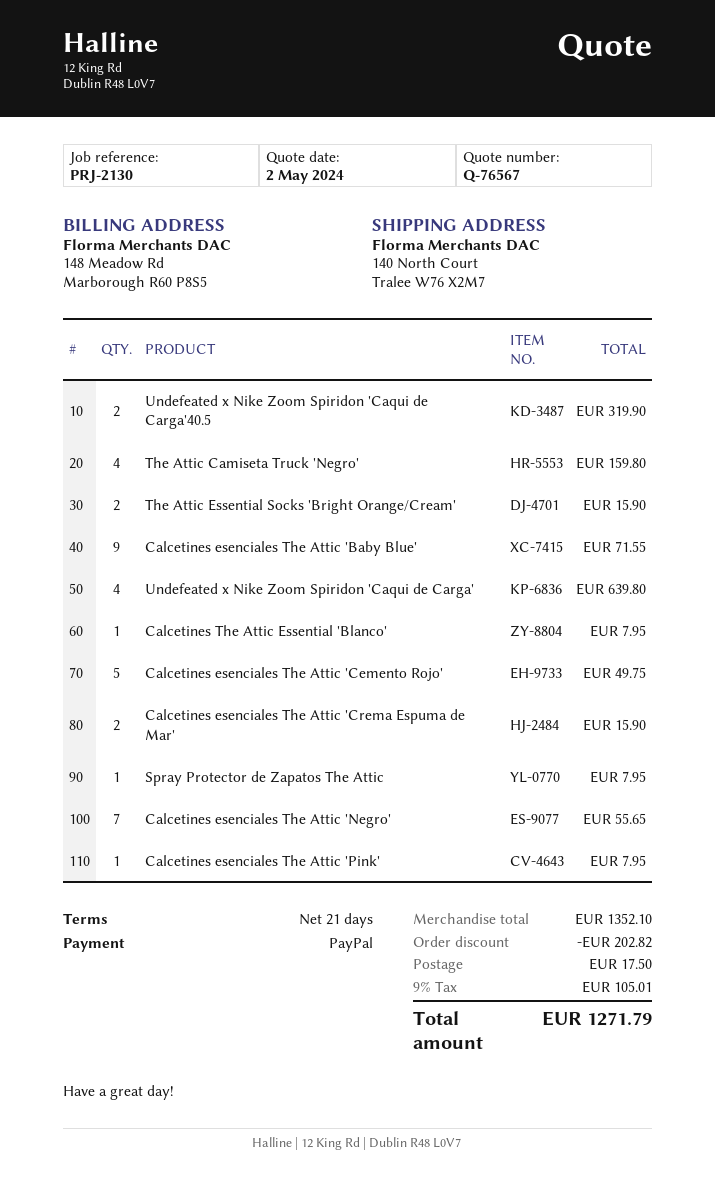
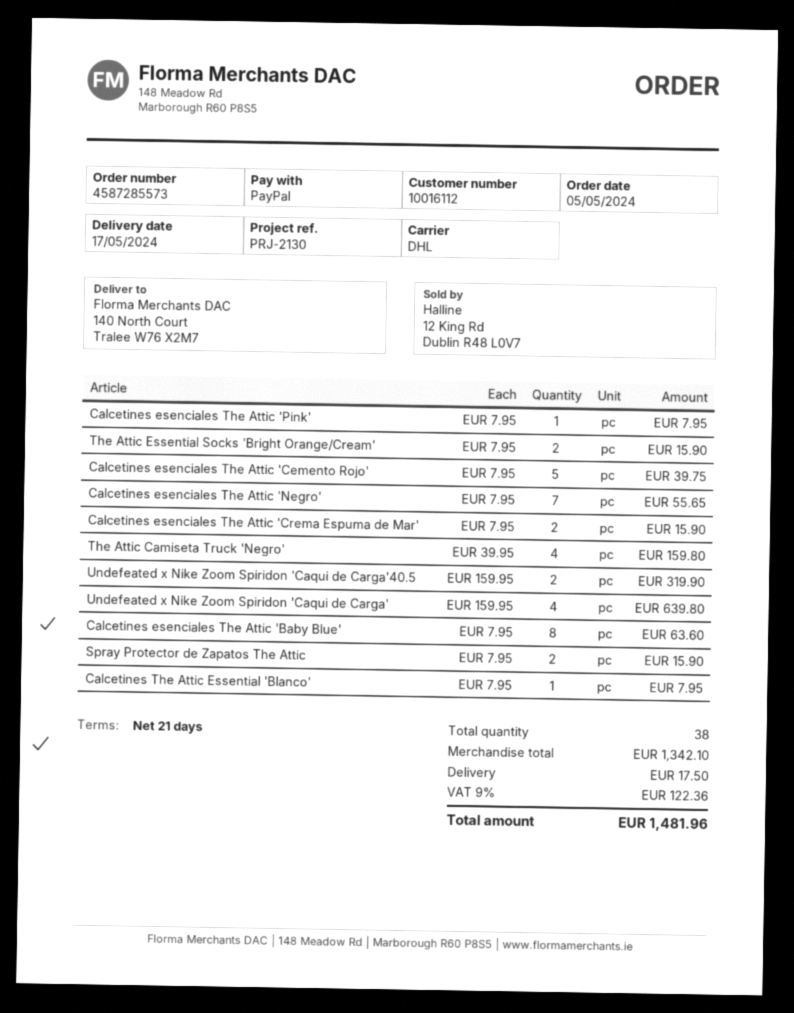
Calcetines esenciales The Attic 'Baby Blue': 9 for 71.55 -> 8 for 63.60
Calcetines esenciales The Attic 'Cemento Rojo': 5 for 49.75 -> 5 for 39.75
Spray Protector de Zapatos The Attic: 1 for 7.95 -> 2 for 15.90
subtotal: 1352.10 -> 1342.10
discount: 202.82 -> none
tax: 9% = 105.01 -> 9% = 122.36
total: 1271.79 -> 1481.96

